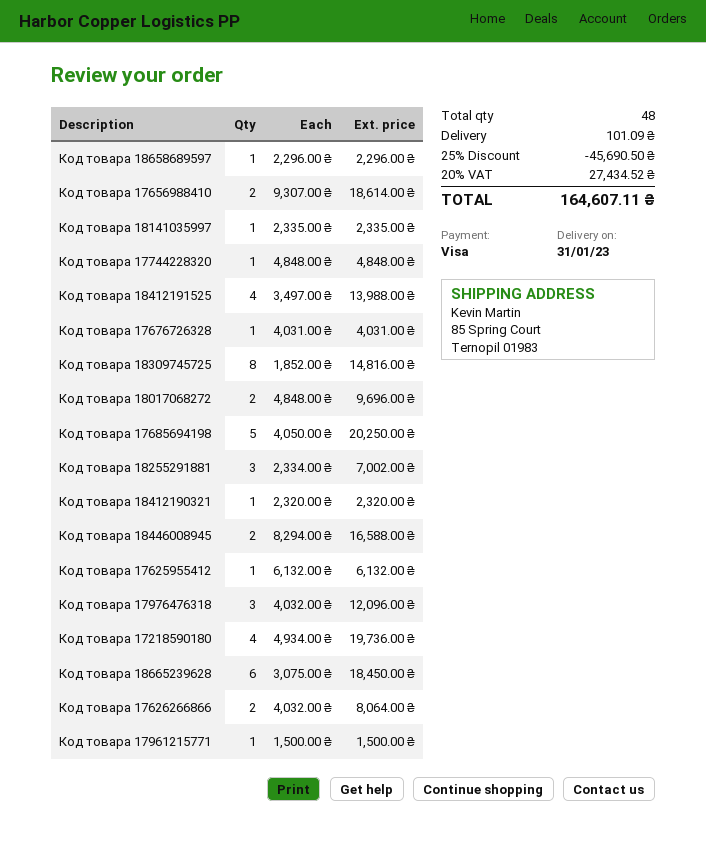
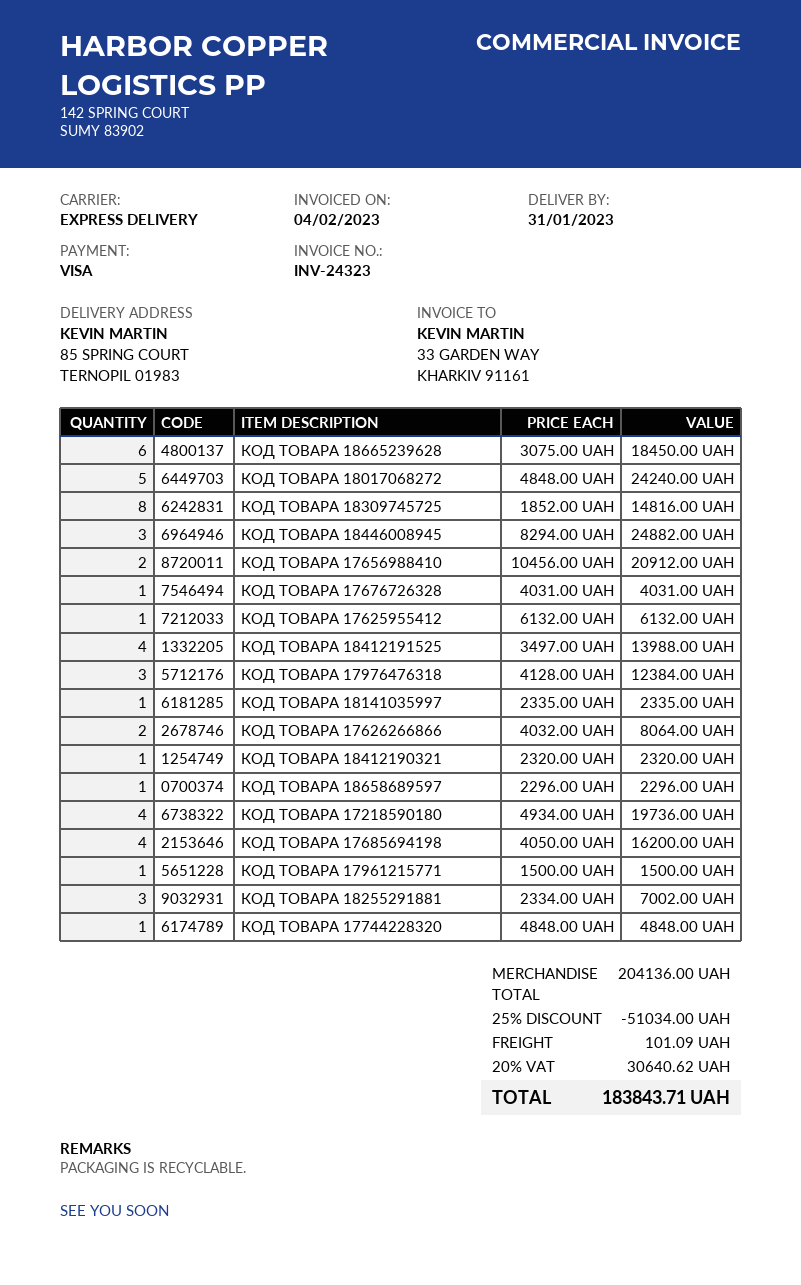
Код товара 17656988410: 2 x 9307.00 = 18614.00 -> 2 x 10456.00 = 20912.00
Код товара 18017068272: 2 x 4848.00 = 9696.00 -> 5 x 4848.00 = 24240.00
Код товара 17685694198: 5 x 4050.00 = 20250.00 -> 4 x 4050.00 = 16200.00
Код товара 18446008945: 2 x 8294.00 = 16588.00 -> 3 x 8294.00 = 24882.00
Код товара 17976476318: 3 x 4032.00 = 12096.00 -> 3 x 4128.00 = 12384.00
discount: 25% = 45690.50 -> 25% = 51034.00
tax: 20% = 27434.52 -> 20% = 30640.62
total: 164607.11 -> 183843.71

